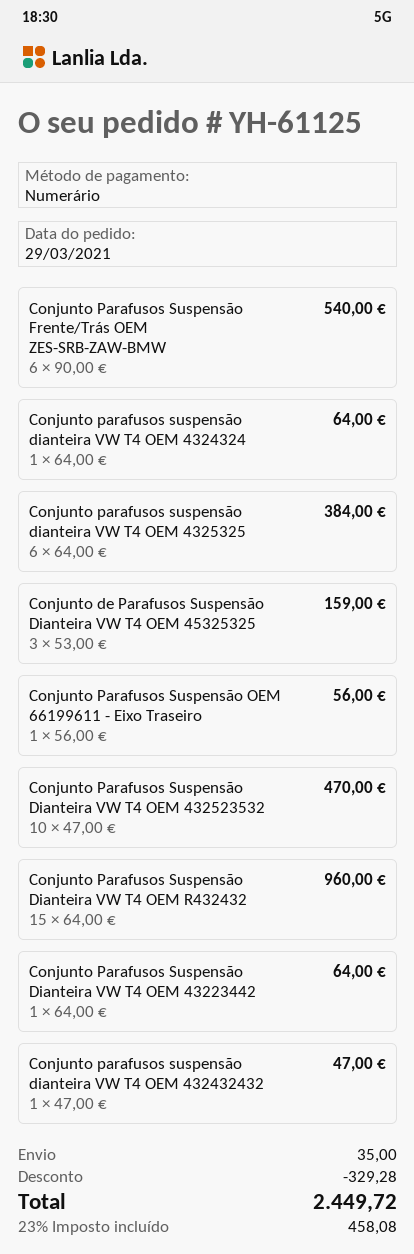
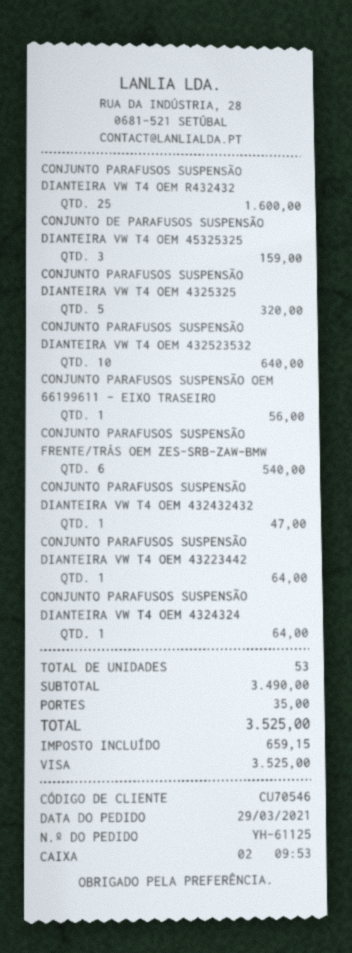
payment method: cash -> Visa
Conjunto parafusos suspensão dianteira VW T4 OEM 4325325: 6 for 384.00 -> 5 for 320.00
Conjunto Parafusos Suspensão Dianteira VW T4 OEM 432523532: 10 for 470.00 -> 10 for 640.00
Conjunto Parafusos Suspensão Dianteira VW T4 OEM R432432: 15 for 960.00 -> 25 for 1600.00
discount: 329.28 -> none
tax: 458.08 -> 659.15
total: 2449.72 -> 3525.00

